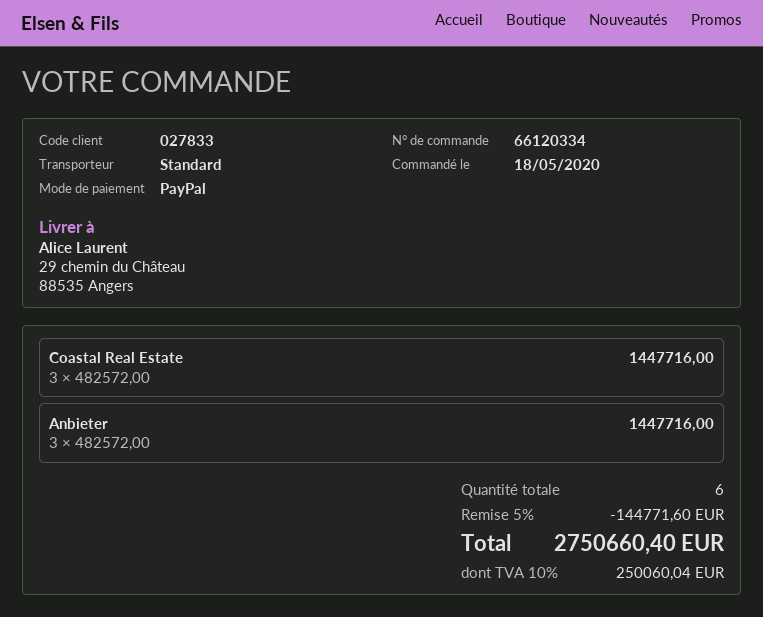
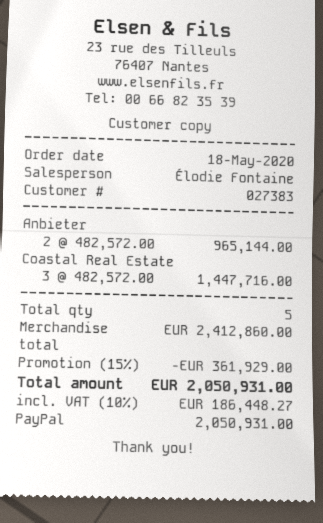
customer number: 027833 -> 027383
Anbieter: 3 x 482572.00 = 1447716.00 -> 2 x 482572.00 = 965144.00
total quantity: 6 -> 5
discount: 5% = 144771.60 -> 15% = 361929.00
tax: 10% = 250060.04 -> 10% = 186448.27
total: 2750660.40 -> 2050931.00

